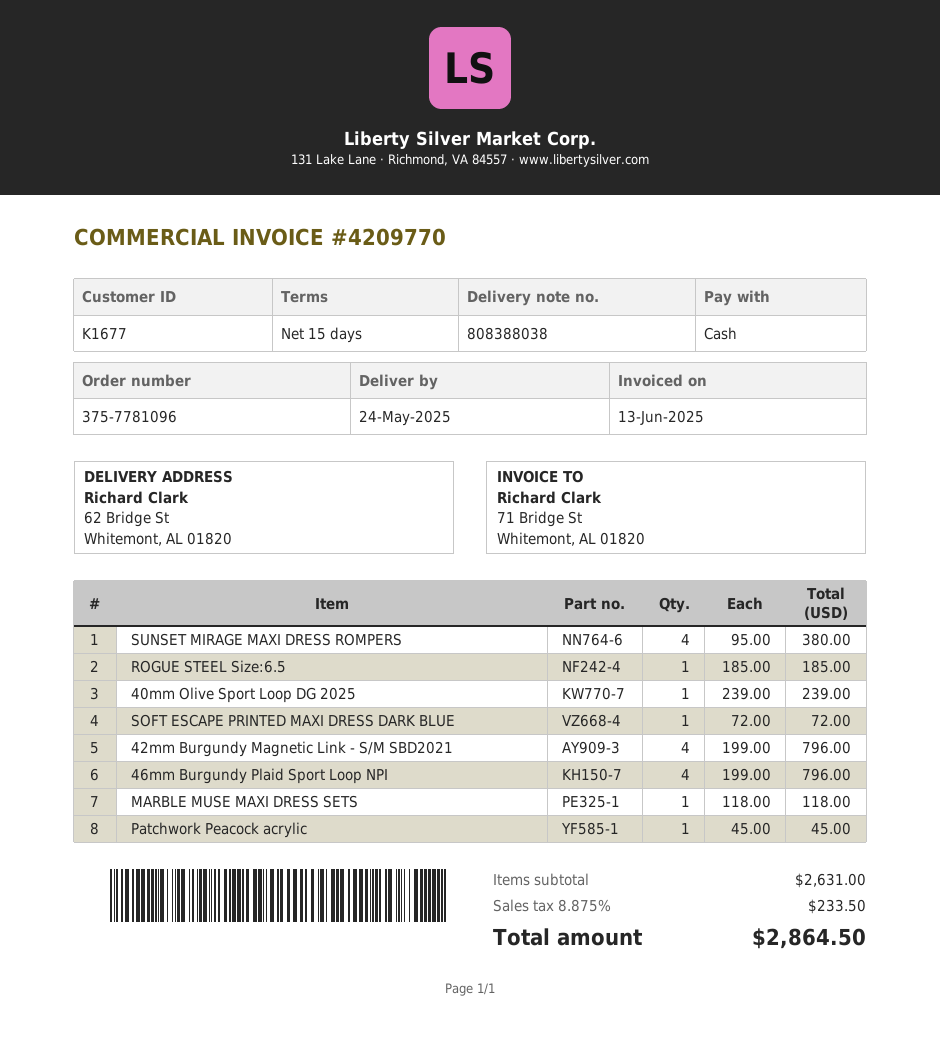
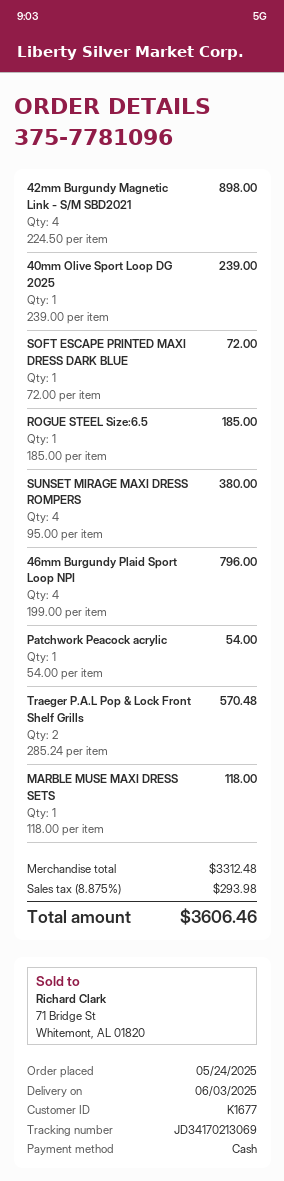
delivery date: 2025-05-24 -> 2025-06-03
42mm Burgundy Magnetic Link - S/M SBD2021: 4 x 199.00 = 796.00 -> 4 x 224.50 = 898.00
Patchwork Peacock acrylic: 1 x 45.00 = 45.00 -> 1 x 54.00 = 54.00
Traeger P.A.L Pop & Lock Front Shelf Grills: none -> 2 x 285.24 = 570.48
subtotal: 2631.00 -> 3312.48
tax: 8.875% = 233.50 -> 8.875% = 293.98
total: 2864.50 -> 3606.46

